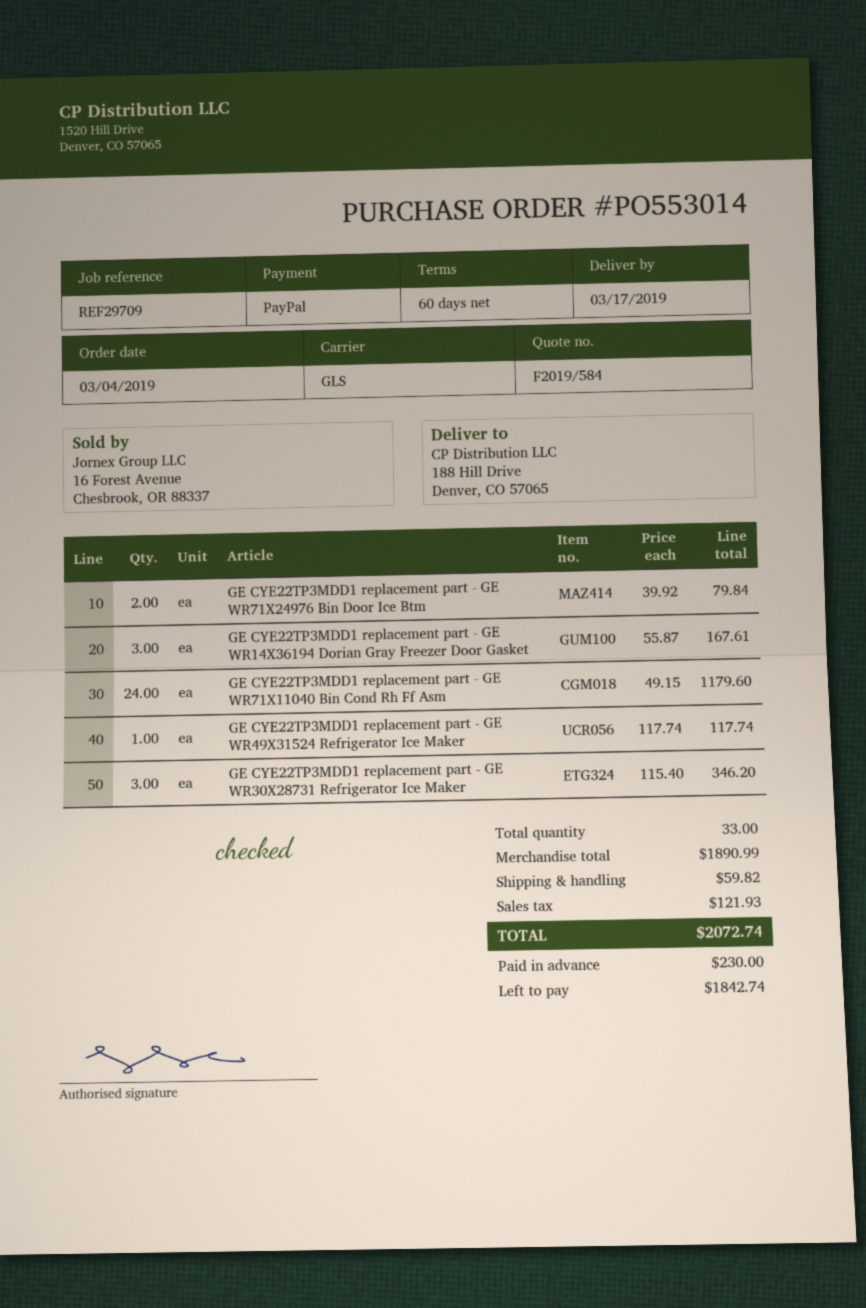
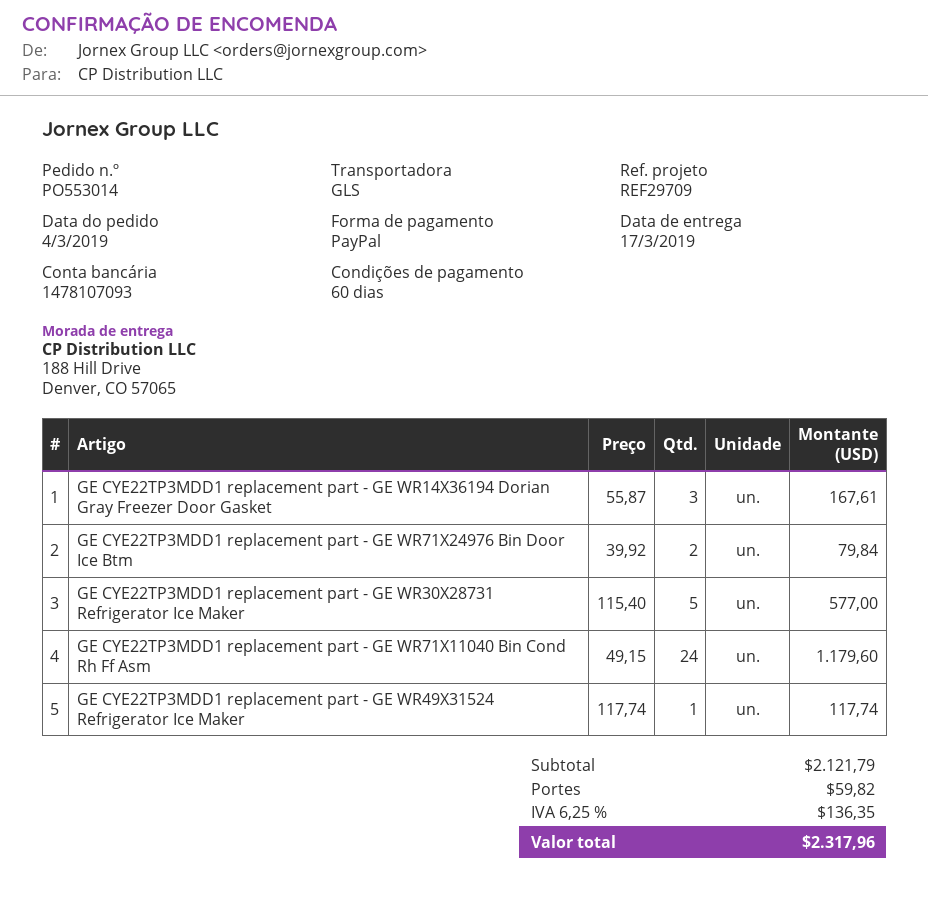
GE CYE22TP3MDD1 replacement part - GE WR30X28731 Refrigerator Ice Maker: 3 x 115.40 = 346.20 -> 5 x 115.40 = 577.00
subtotal: 1890.99 -> 2121.79
tax: 121.93 -> 136.35
total: 2072.74 -> 2317.96

